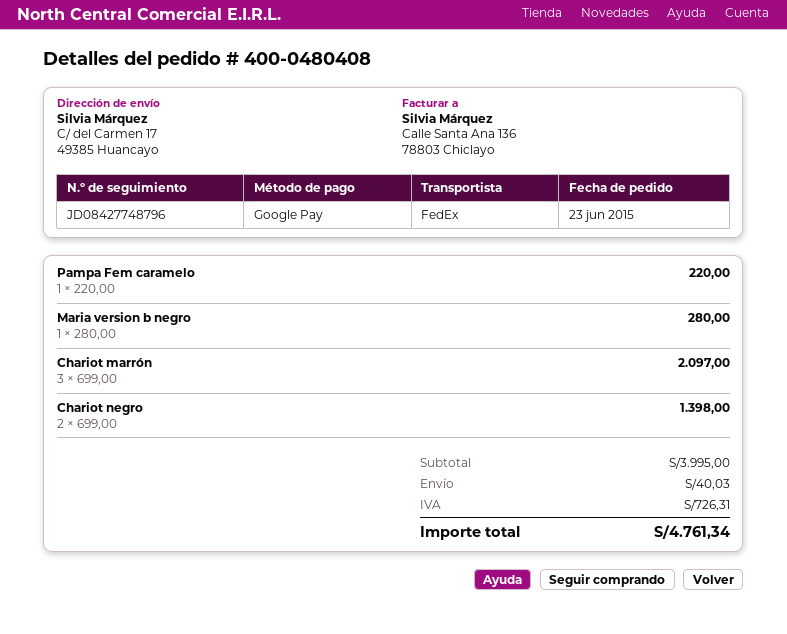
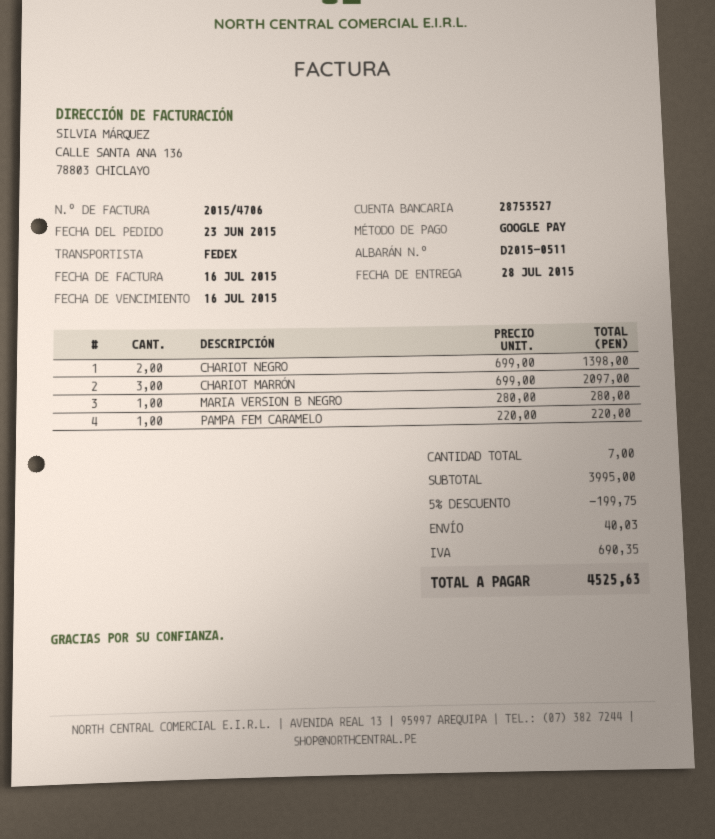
discount: none -> 5% = 199.75
tax: 726.31 -> 690.35
total: 4761.34 -> 4525.63

